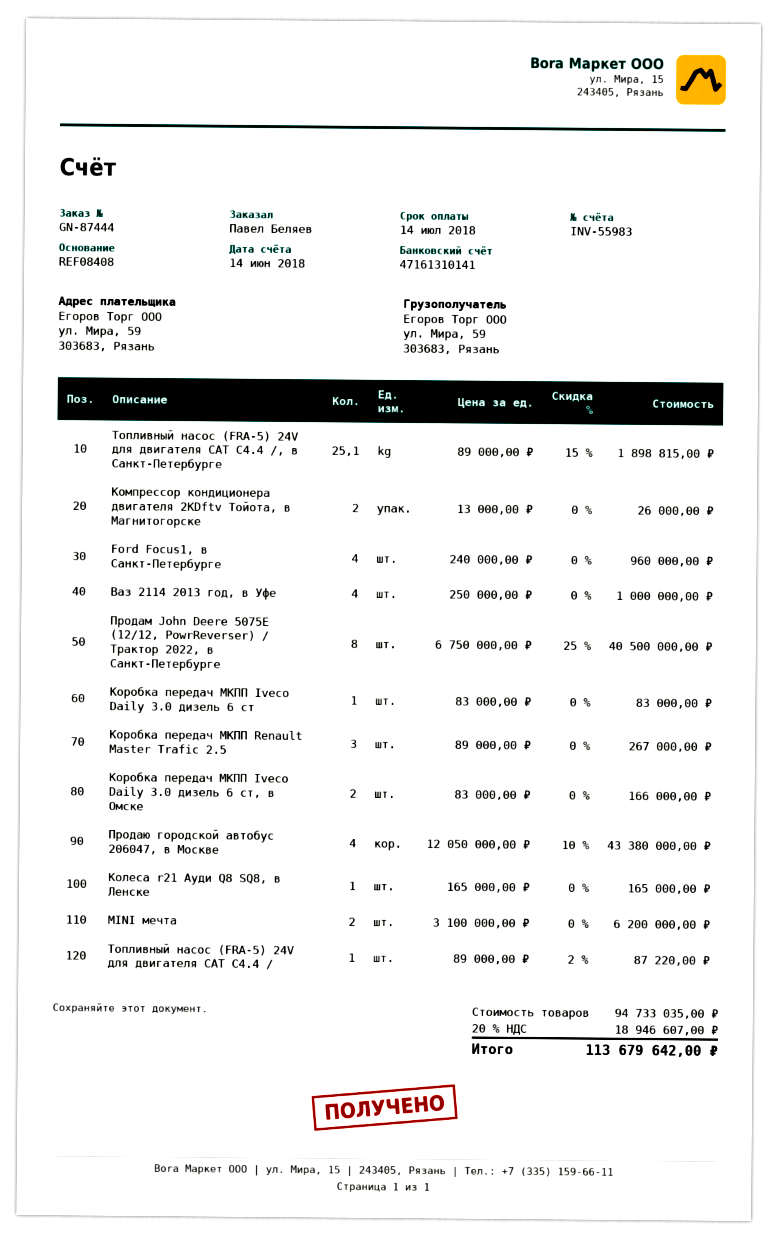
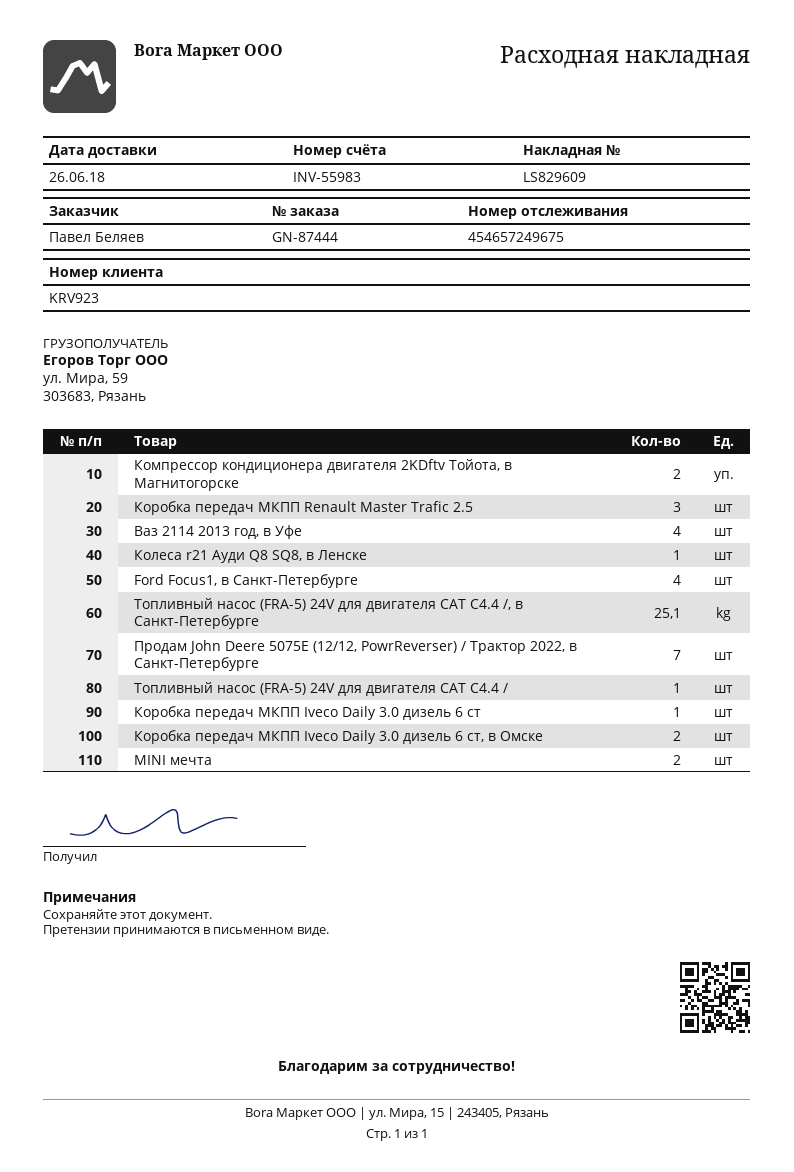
Продам John Deere 5075E (12/12, PowrReverser) / Трактор 2022, в Санкт-Петербурге: 8 -> 7
Продаю городской автобус 206047, в Москве: 4 -> none

